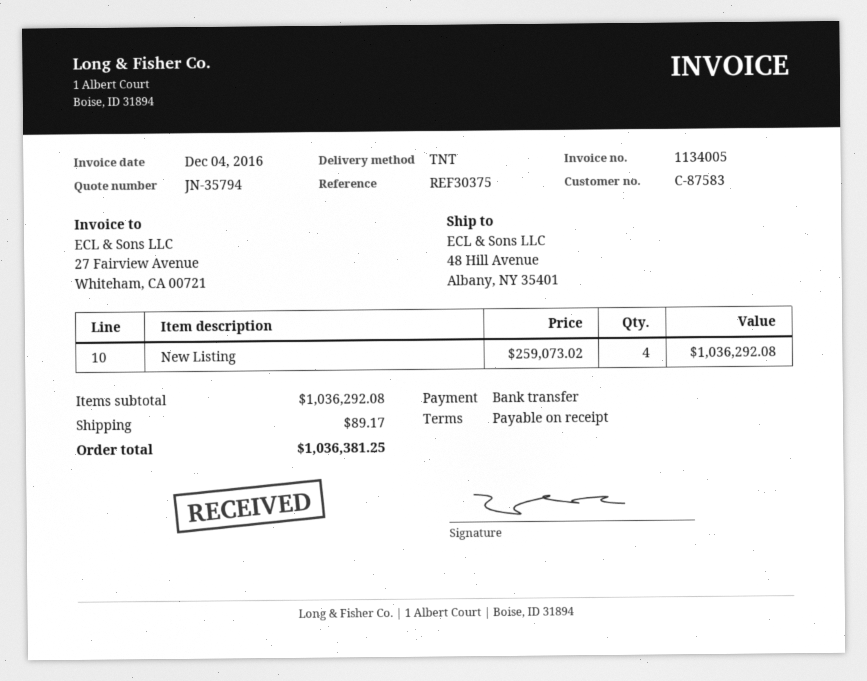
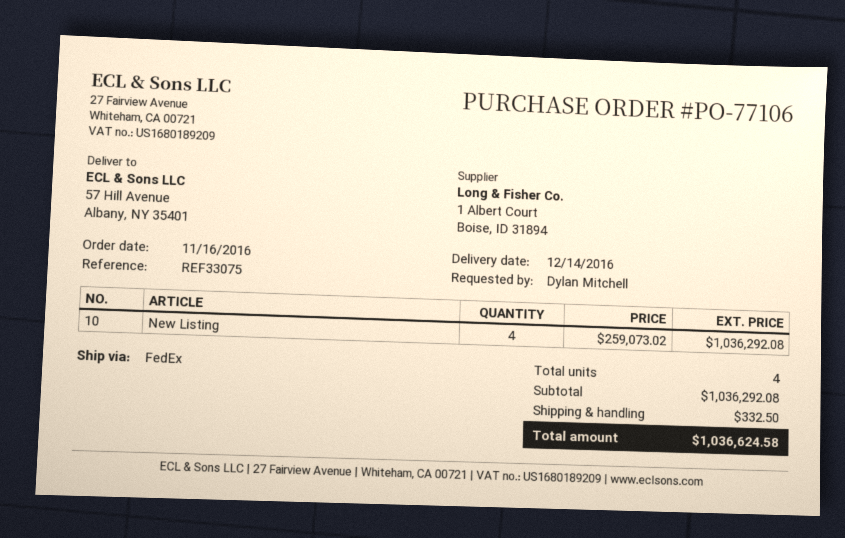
reference: REF30375 -> REF33075
shipping method: TNT -> FedEx
ship to: 48 Hill Avenue, Albany, NY 35401 -> 57 Hill Avenue, Albany, NY 35401
shipping: 89.17 -> 332.50
total: 1036381.25 -> 1036624.58

